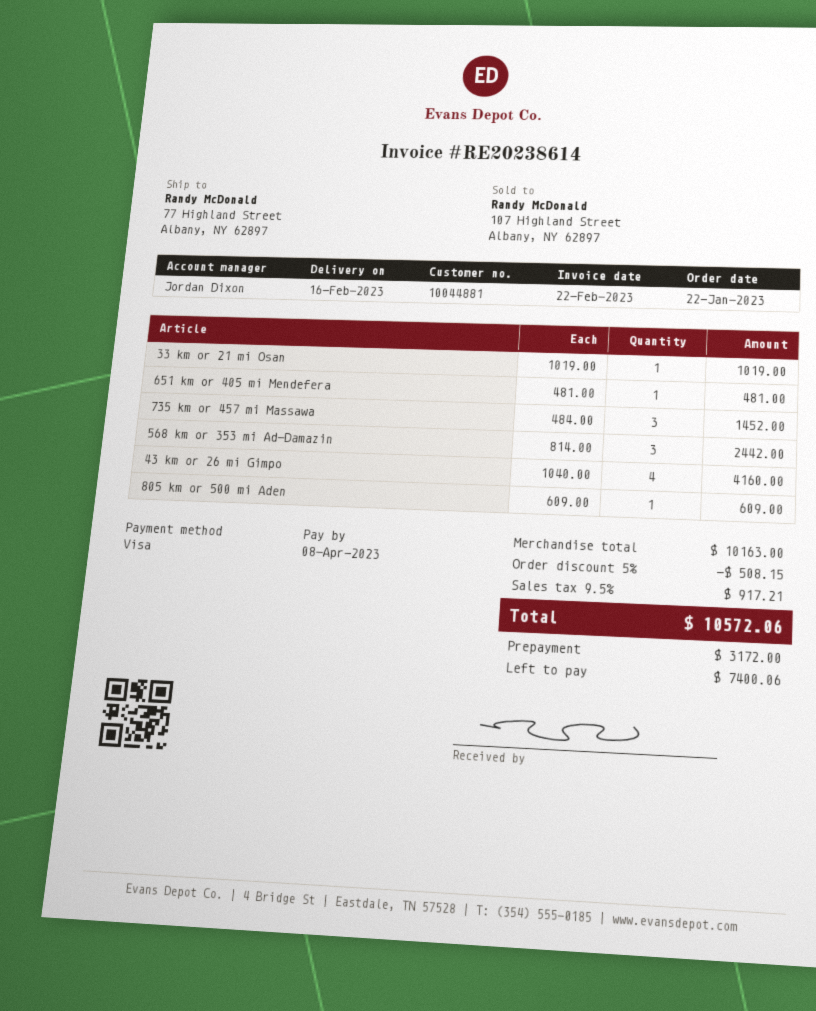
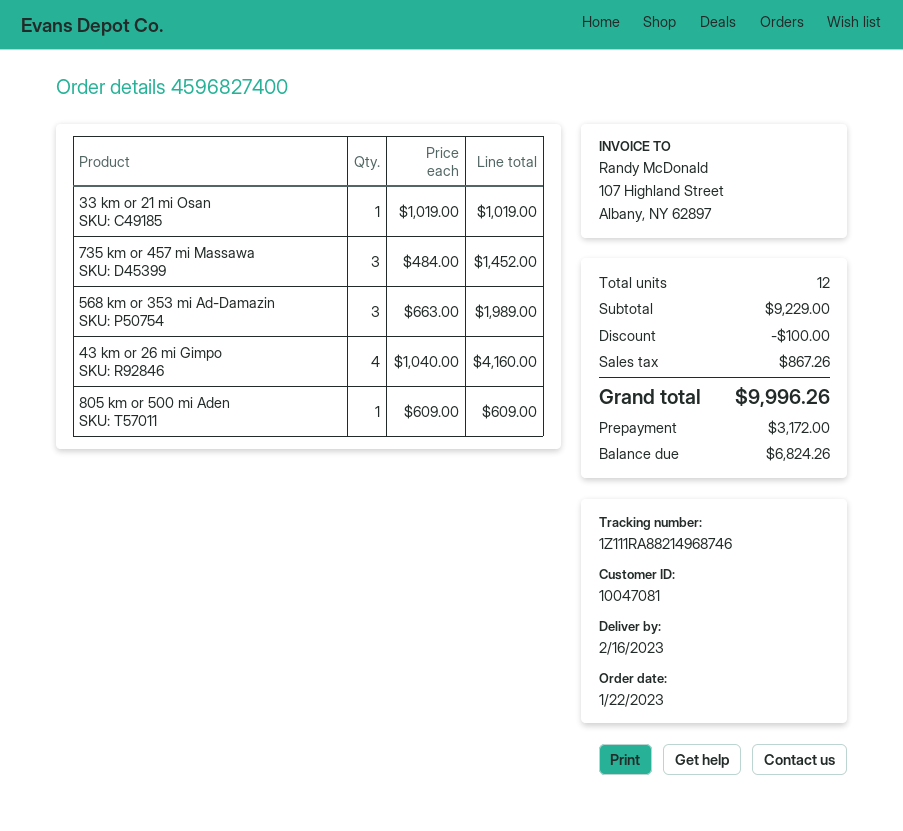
customer number: 10044881 -> 10047081
651 km or 405 mi Mendefera: 1 x 481.00 = 481.00 -> none
568 km or 353 mi Ad-Damazin: 3 x 814.00 = 2442.00 -> 3 x 663.00 = 1989.00
subtotal: 10163.00 -> 9229.00
discount: 508.15 -> 100.00
tax: 917.21 -> 867.26
total: 10572.06 -> 9996.26
balance: 7400.06 -> 6824.26

